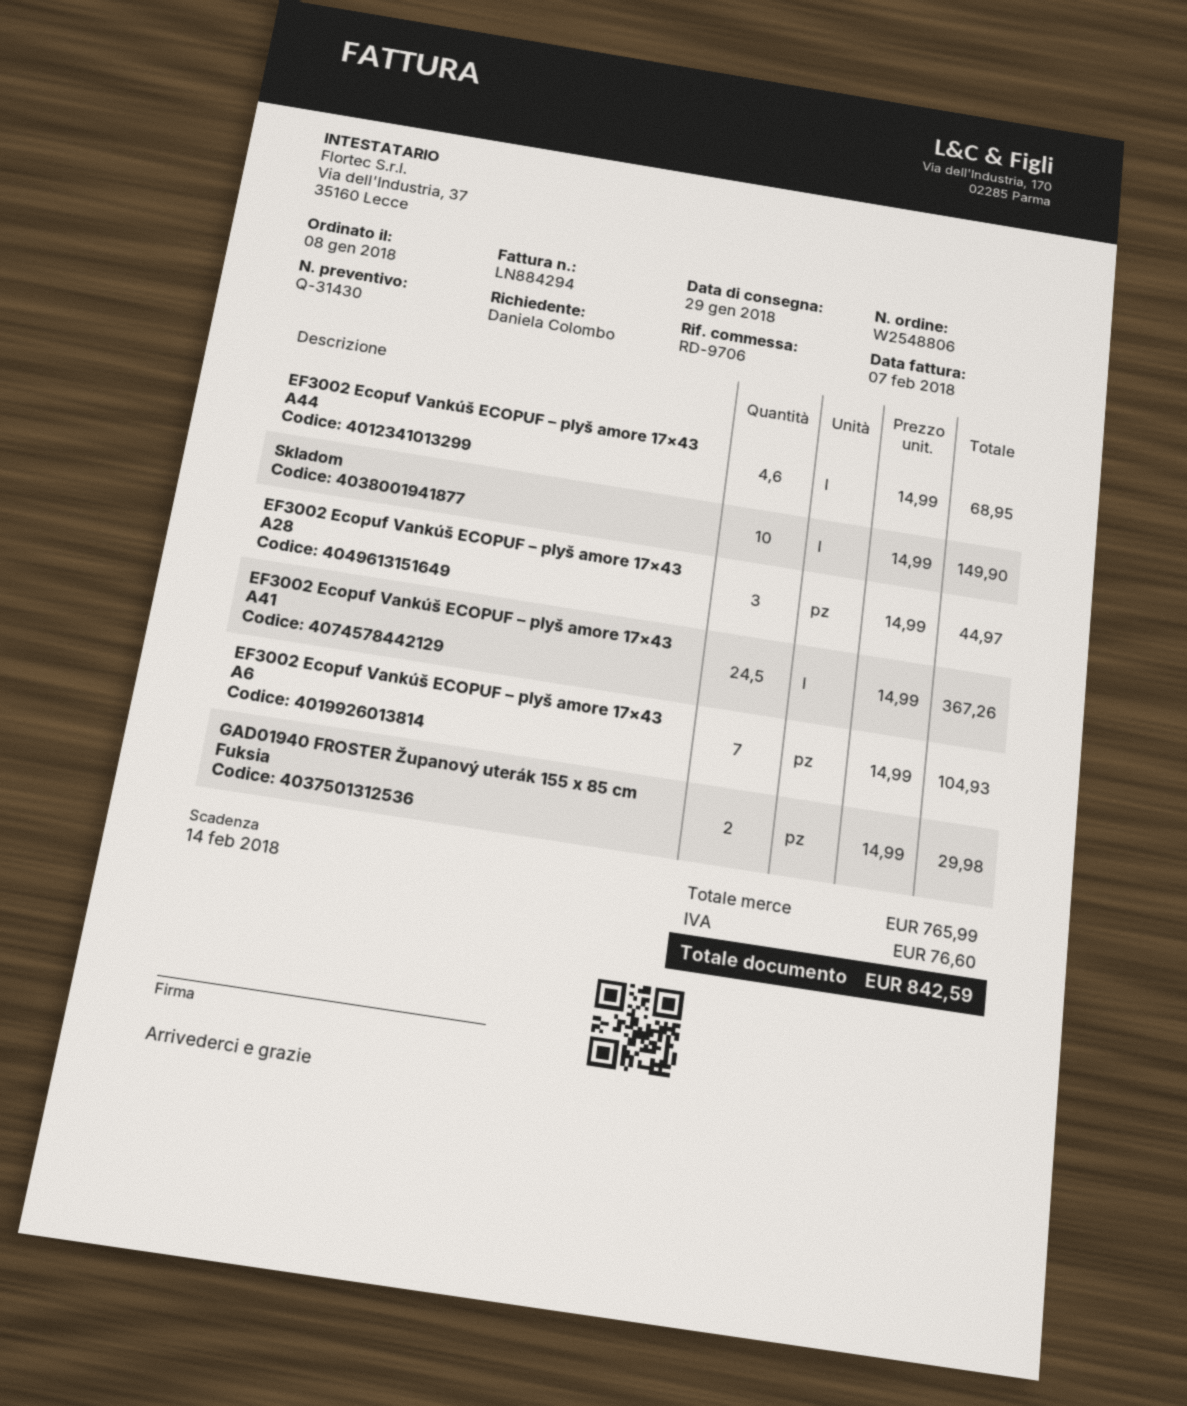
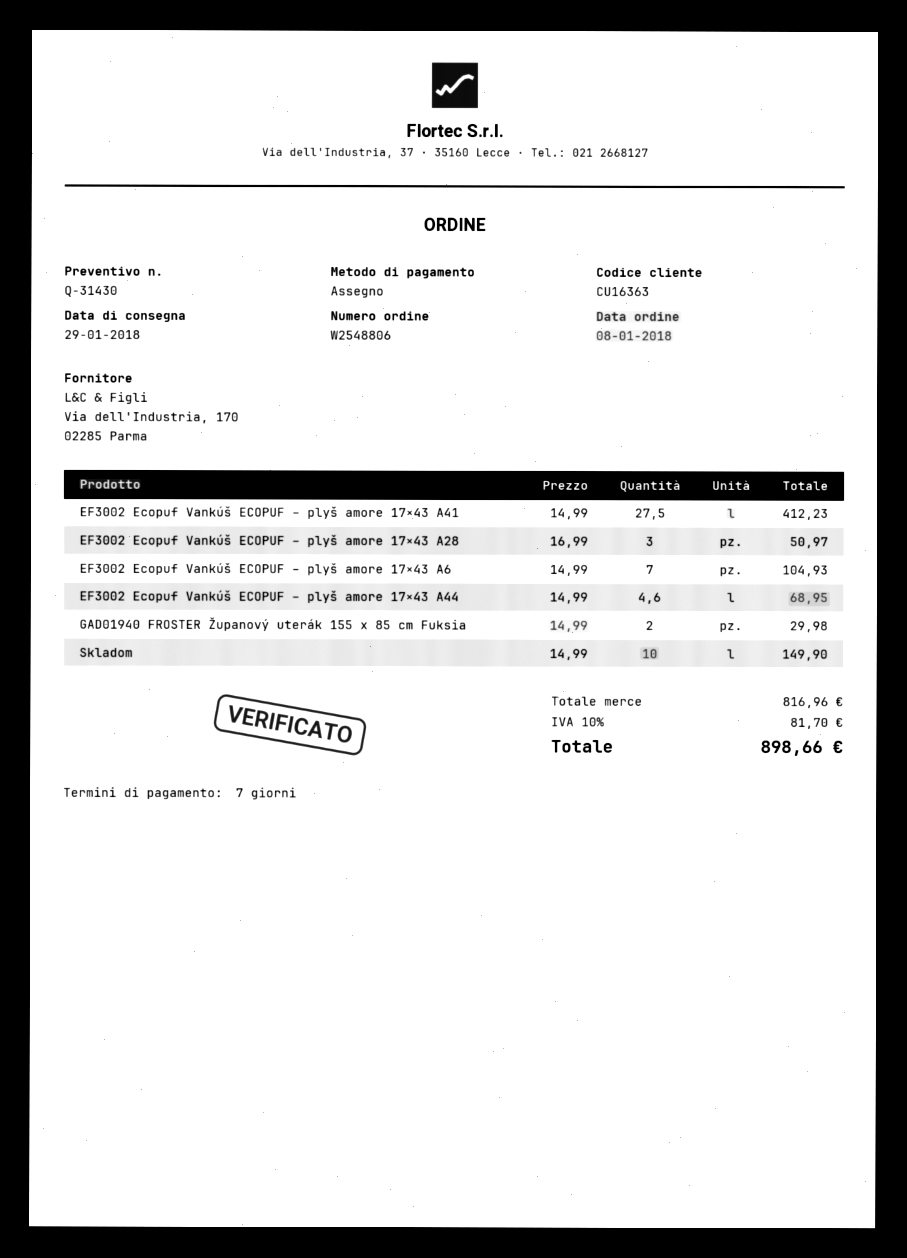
EF3002 Ecopuf Vankúš ECOPUF – plyš amore 17×43 A28: 3 x 14.99 = 44.97 -> 3 x 16.99 = 50.97
EF3002 Ecopuf Vankúš ECOPUF – plyš amore 17×43 A41: 24.5 x 14.99 = 367.26 -> 27.5 x 14.99 = 412.23
subtotal: 765.99 -> 816.96
tax: 76.60 -> 81.70
total: 842.59 -> 898.66

